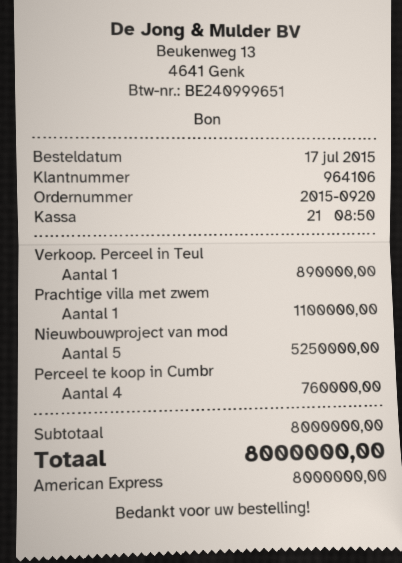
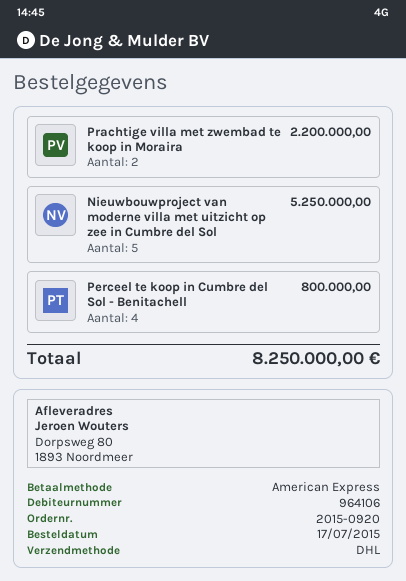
Verkoop. Perceel in Teul: 1 for 890000.00 -> none
Prachtige villa met zwem: 1 for 1100000.00 -> 2 for 2200000.00
Perceel te koop in Cumbr: 4 for 760000.00 -> 4 for 800000.00
total: 8000000.00 -> 8250000.00

